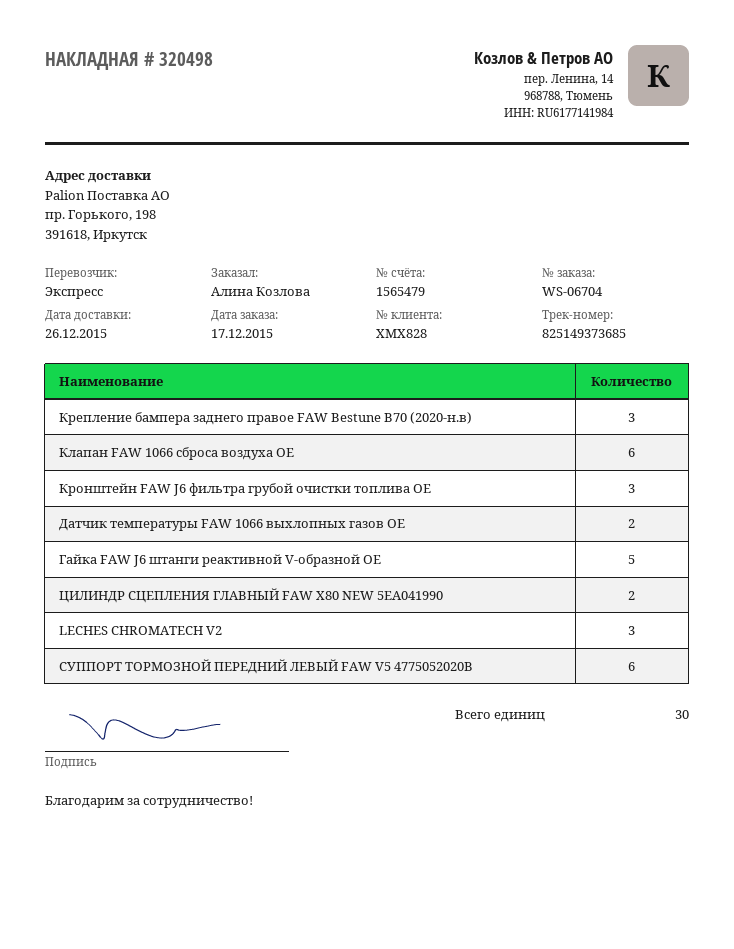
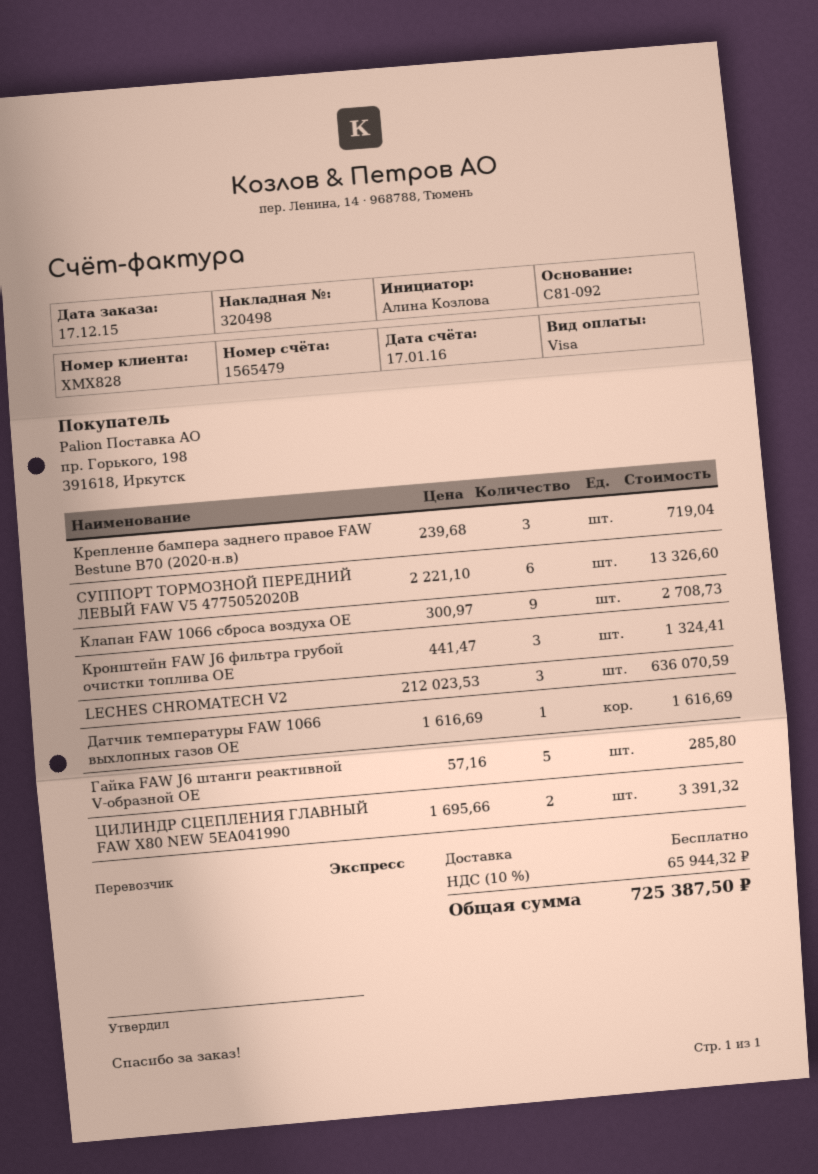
Клапан FAW 1066 сброса воздуха OE: 6 -> 9
Датчик температуры FAW 1066 выхлопных газов OE: 2 -> 1

